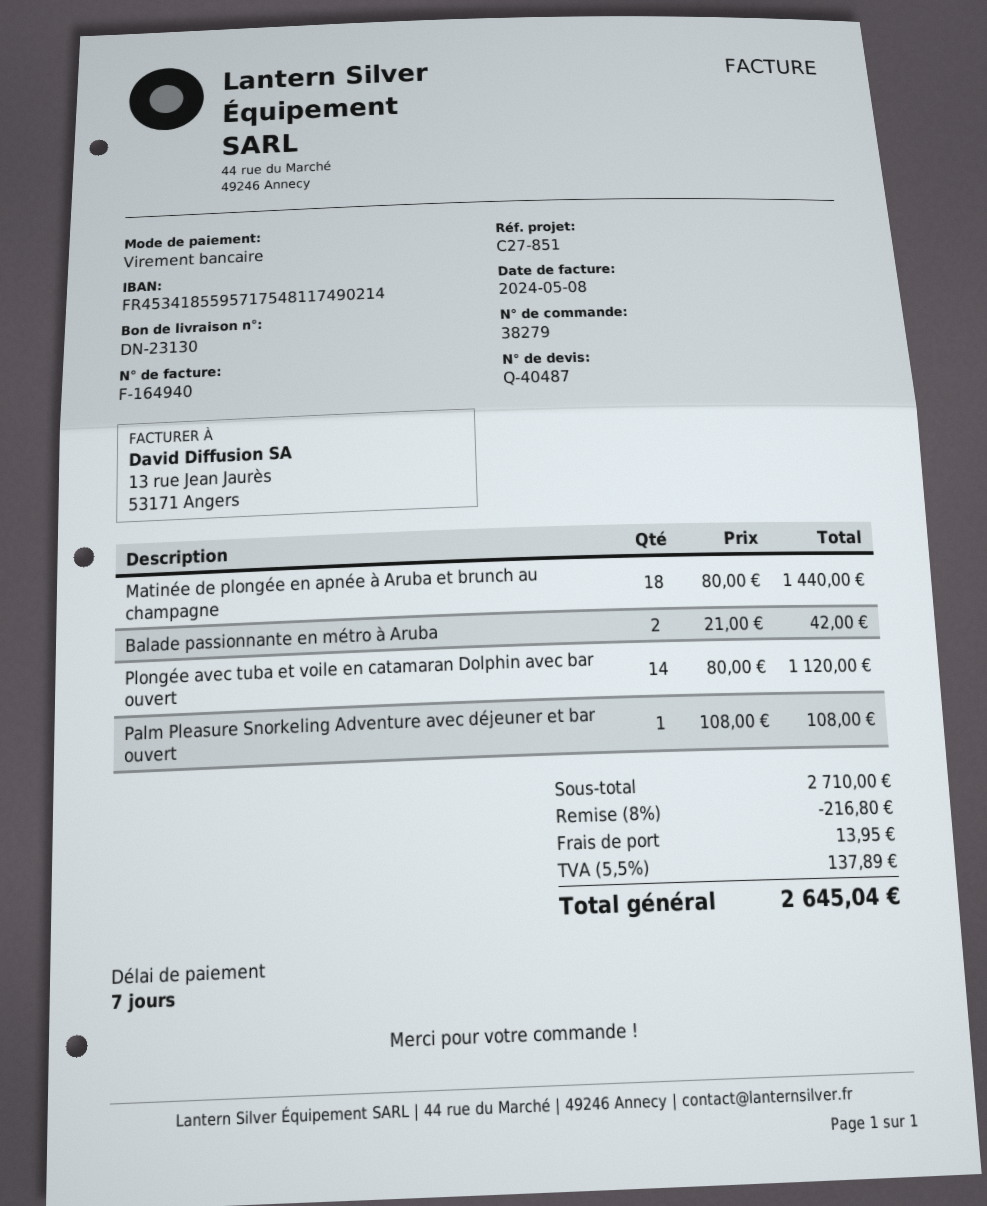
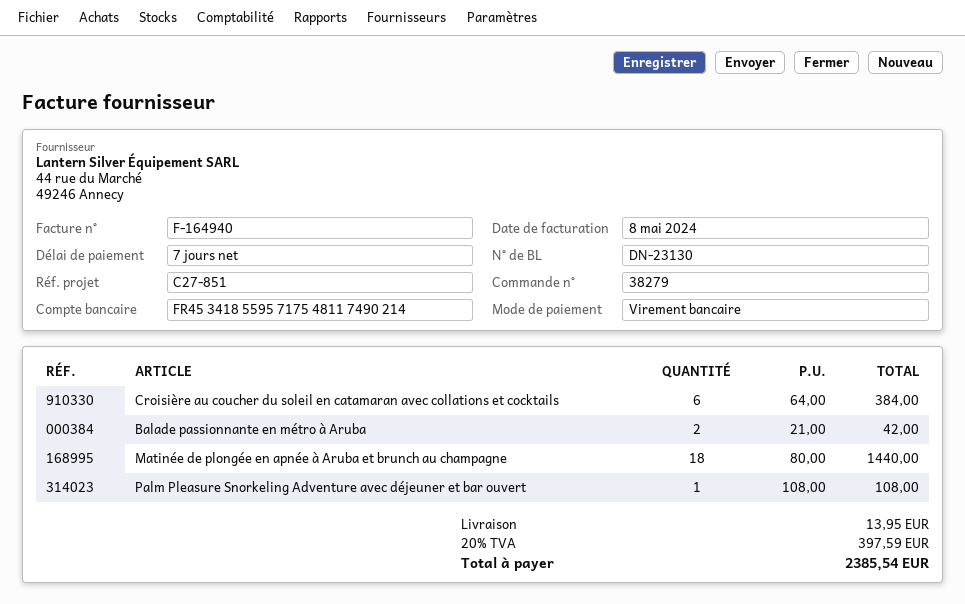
Plongée avec tuba et voile en catamaran Dolphin avec bar ouvert: 14 x 80.00 = 1120.00 -> none
Croisière au coucher du soleil en catamaran avec collations et cocktails: none -> 6 x 64.00 = 384.00
discount: 8% = 216.80 -> none
tax: 5.5% = 137.89 -> 20% = 397.59
total: 2645.04 -> 2385.54

